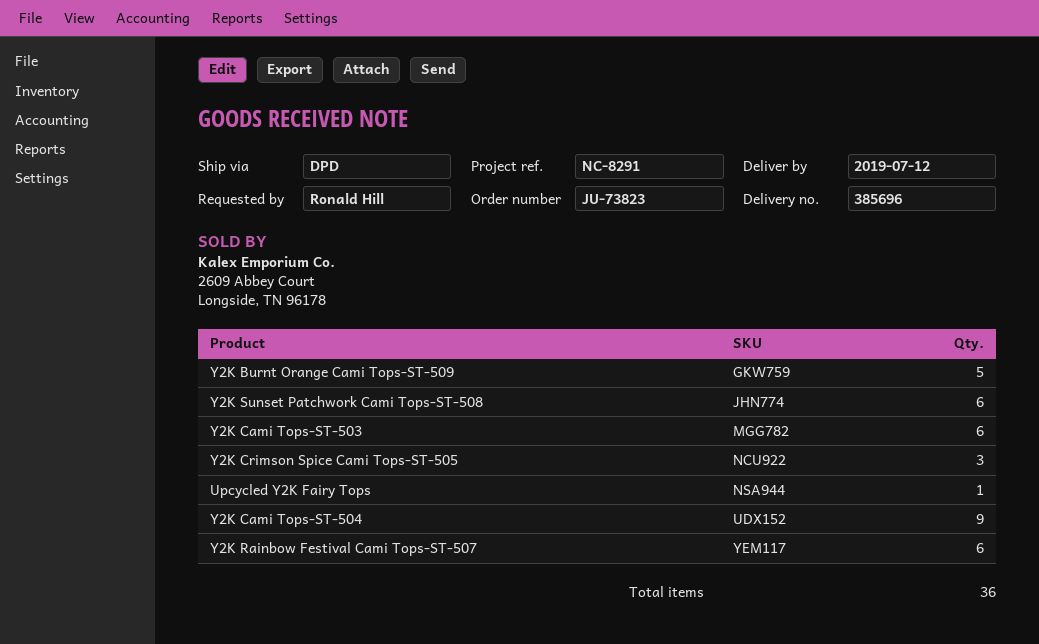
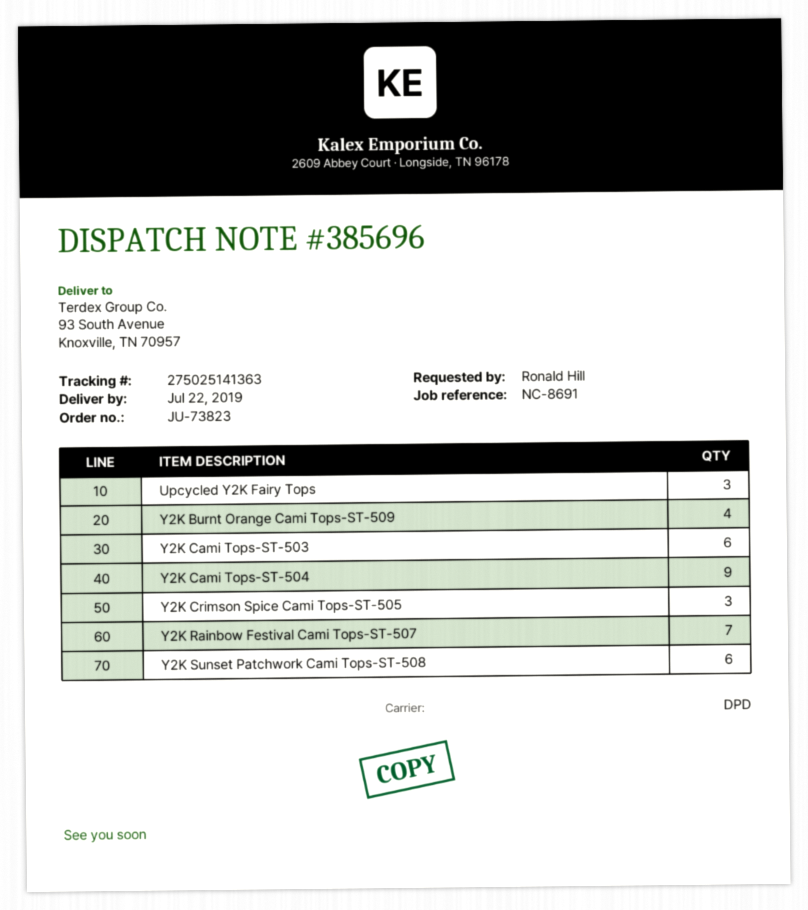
delivery date: 2019-07-12 -> 2019-07-22
reference: NC-8291 -> NC-8691
Y2K Burnt Orange Cami Tops-ST-509: 5 -> 4
Upcycled Y2K Fairy Tops: 1 -> 3
Y2K Rainbow Festival Cami Tops-ST-507: 6 -> 7

